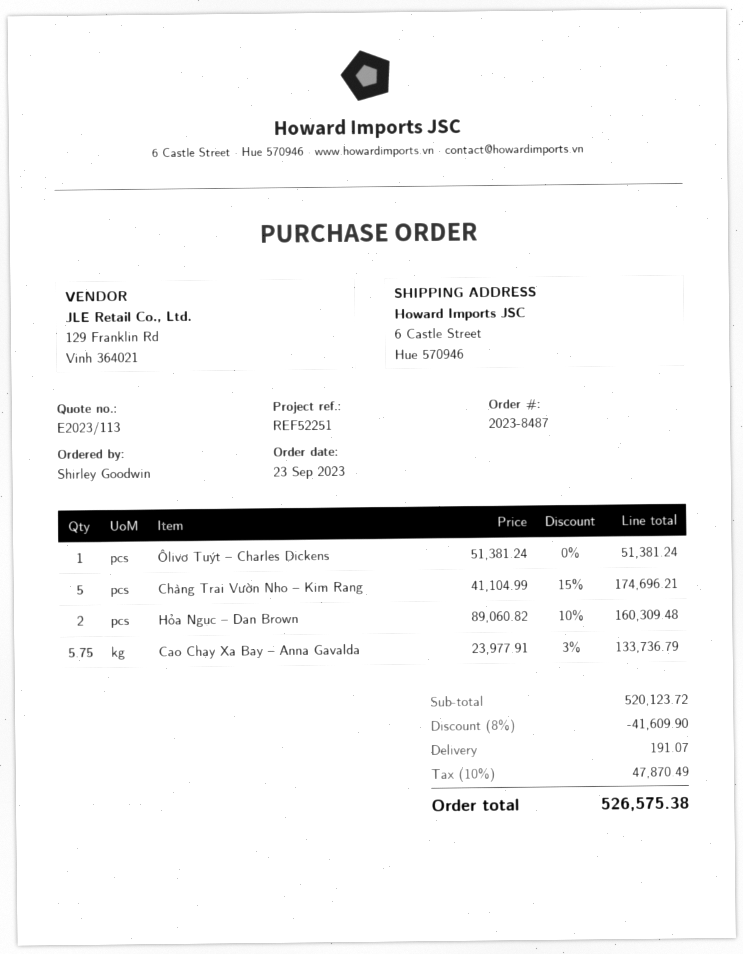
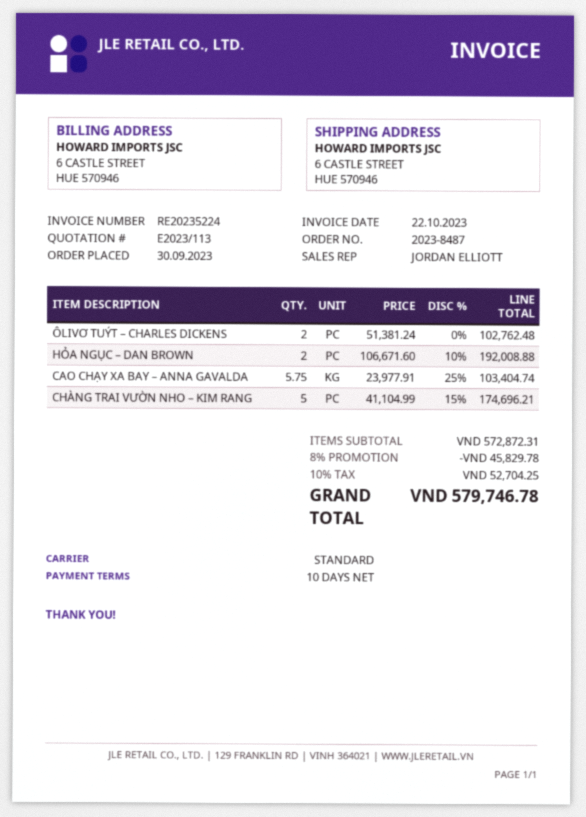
order date: 2023-09-23 -> 2023-09-30
Ôlivơ Tuýt – Charles Dickens: 1 x 51381.24 = 51381.24 -> 2 x 51381.24 = 102762.48
Hỏa Ngục – Dan Brown: 2 x 89060.82 - 10% = 160309.48 -> 2 x 106671.60 - 10% = 192008.88
Cao Chạy Xa Bay – Anna Gavalda: 5.75 x 23977.91 - 3% = 133736.79 -> 5.75 x 23977.91 - 25% = 103404.74
subtotal: 520123.72 -> 572872.31
discount: 8% = 41609.90 -> 8% = 45829.78
shipping: 191.07 -> none
tax: 10% = 47870.49 -> 10% = 52704.25
total: 526575.38 -> 579746.78

